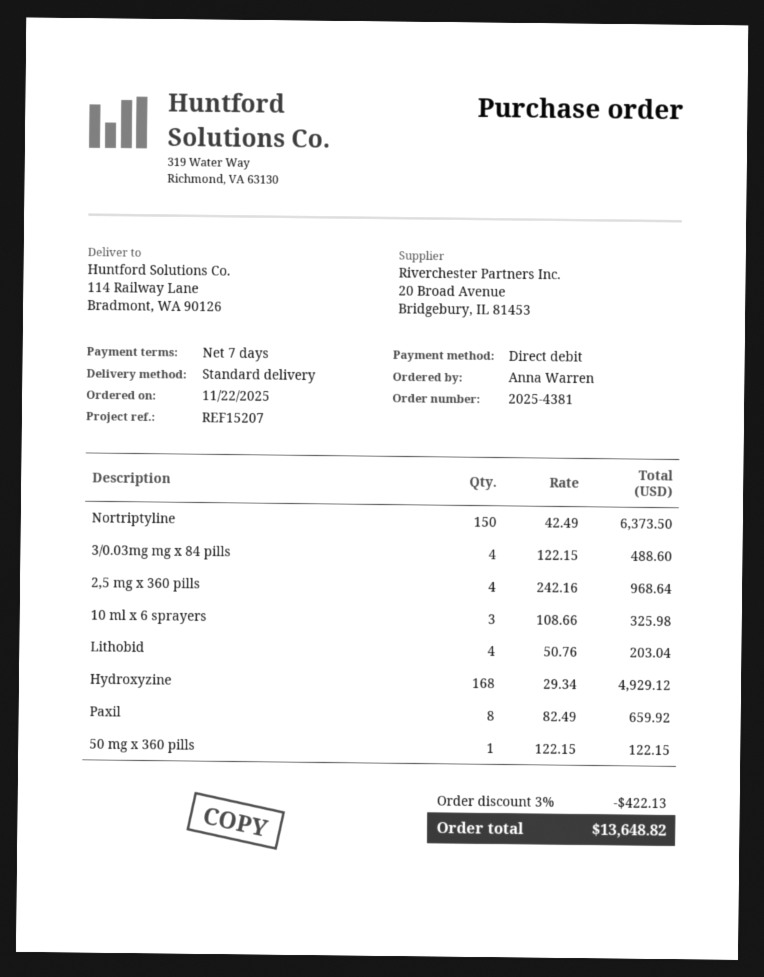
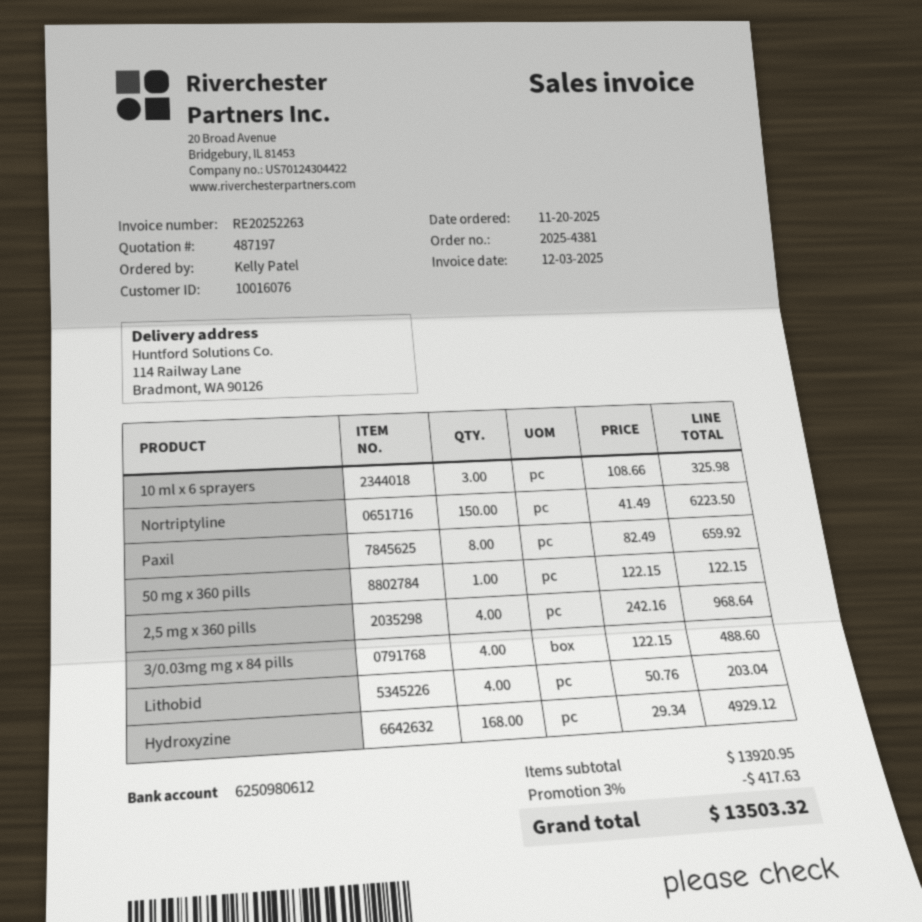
order date: 2025-11-22 -> 2025-11-20
ordered by: Anna Warren -> Kelly Patel
Nortriptyline: 150 x 42.49 = 6373.50 -> 150 x 41.49 = 6223.50
discount: 3% = 422.13 -> 3% = 417.63
total: 13648.82 -> 13503.32

